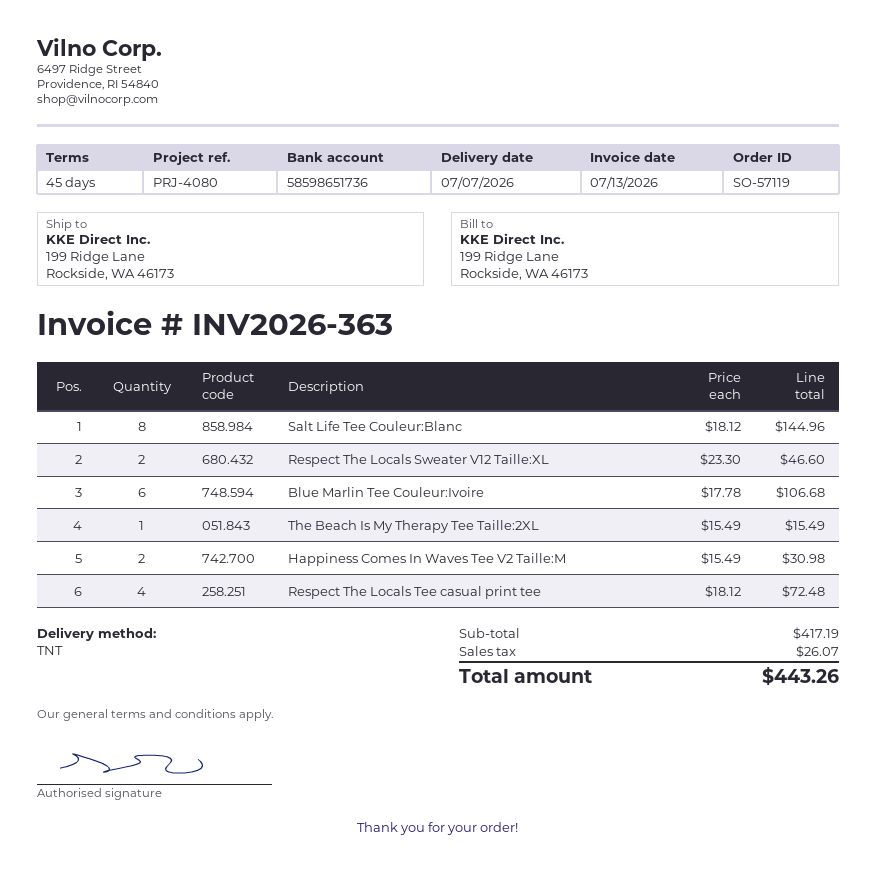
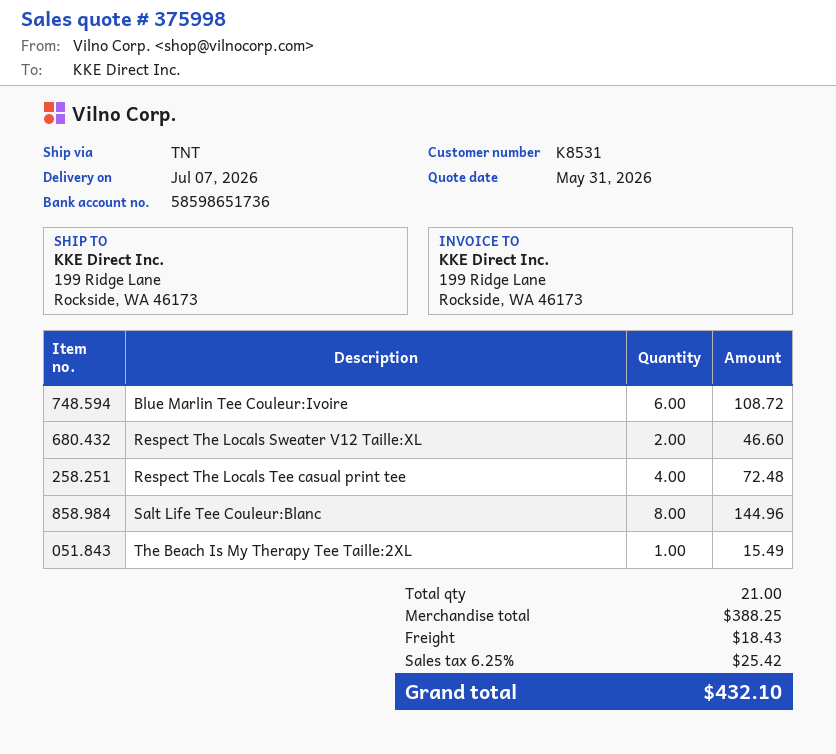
Blue Marlin Tee Couleur:Ivoire: 6 for 106.68 -> 6 for 108.72
Happiness Comes In Waves Tee V2 Taille:M: 2 for 30.98 -> none
subtotal: 417.19 -> 388.25
shipping: none -> 18.43
tax: 26.07 -> 25.42
total: 443.26 -> 432.10

